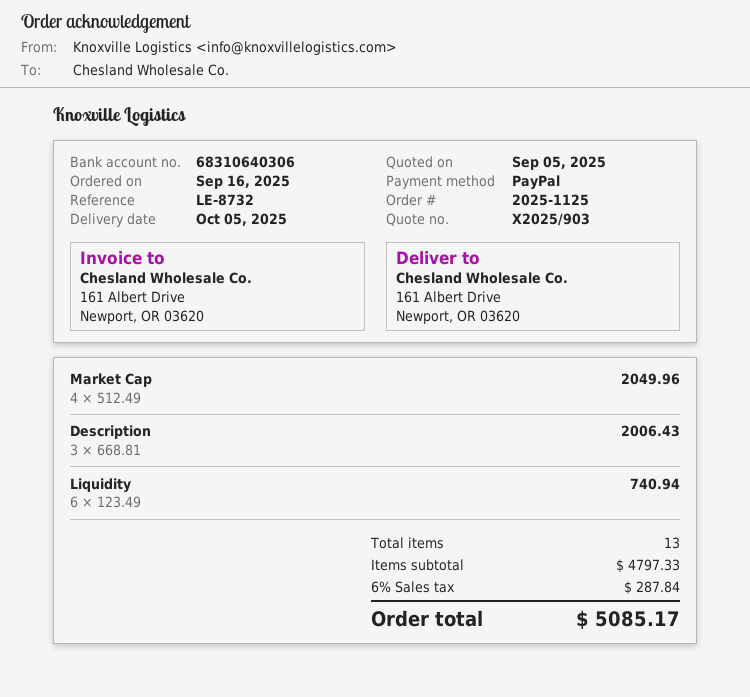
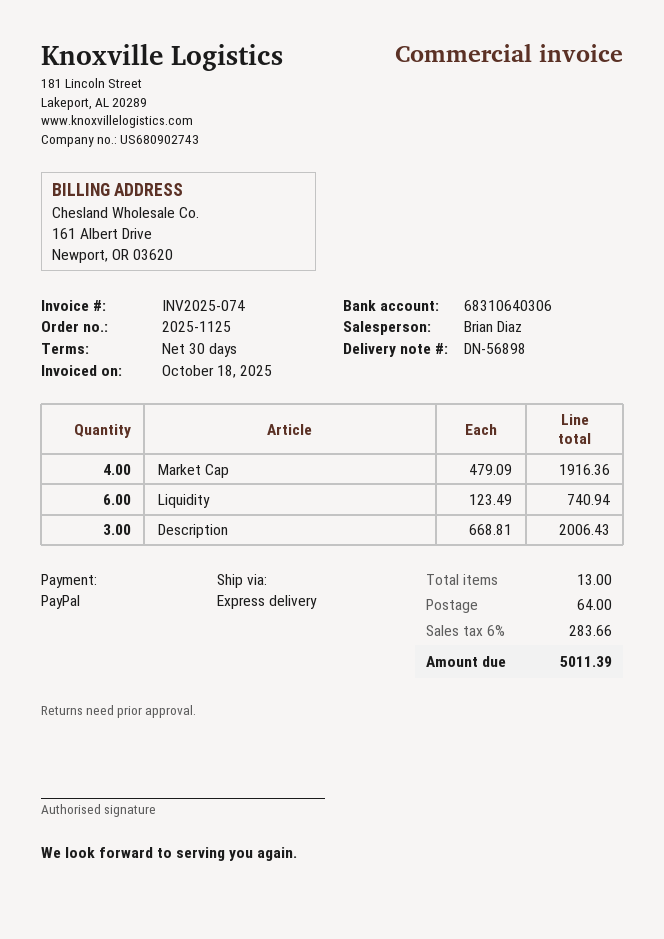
Market Cap: 4 x 512.49 = 2049.96 -> 4 x 479.09 = 1916.36
shipping: none -> 64.00
tax: 6% = 287.84 -> 6% = 283.66
total: 5085.17 -> 5011.39

